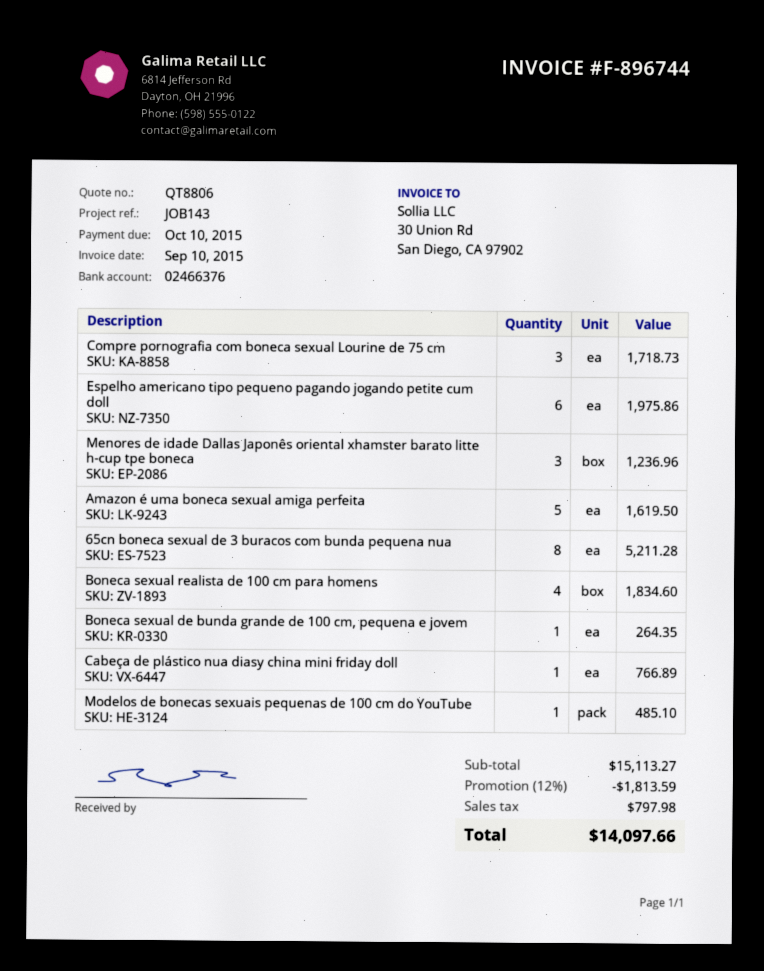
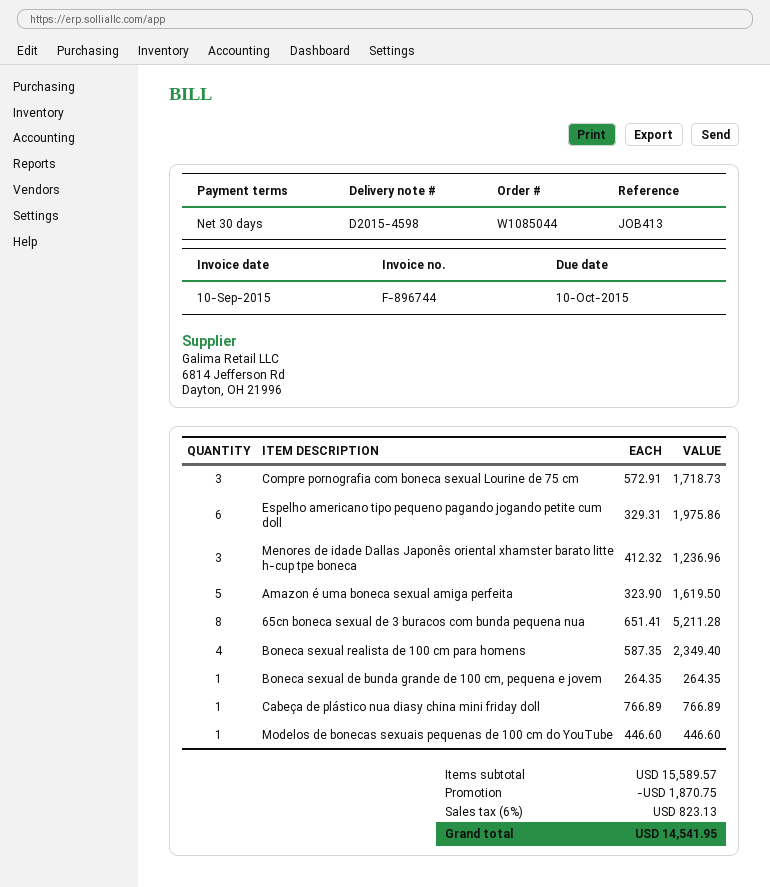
reference: JOB143 -> JOB413
Boneca sexual realista de 100 cm para homens: 4 for 1834.60 -> 4 for 2349.40
Modelos de bonecas sexuais pequenas de 100 cm do YouTube: 1 for 485.10 -> 1 for 446.60
subtotal: 15113.27 -> 15589.57
discount: 1813.59 -> 1870.75
tax: 797.98 -> 823.13
total: 14097.66 -> 14541.95

